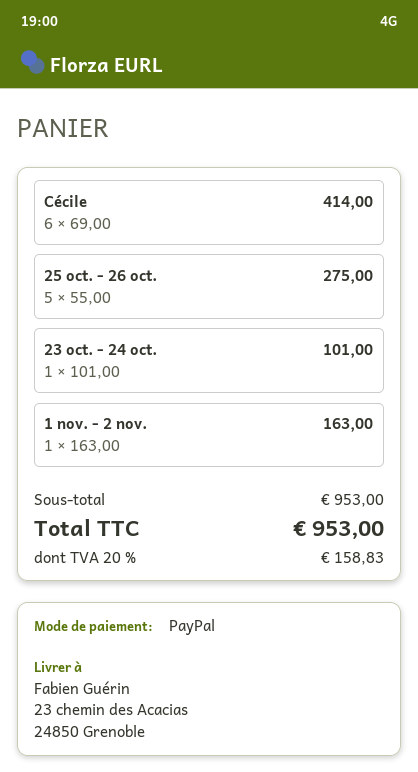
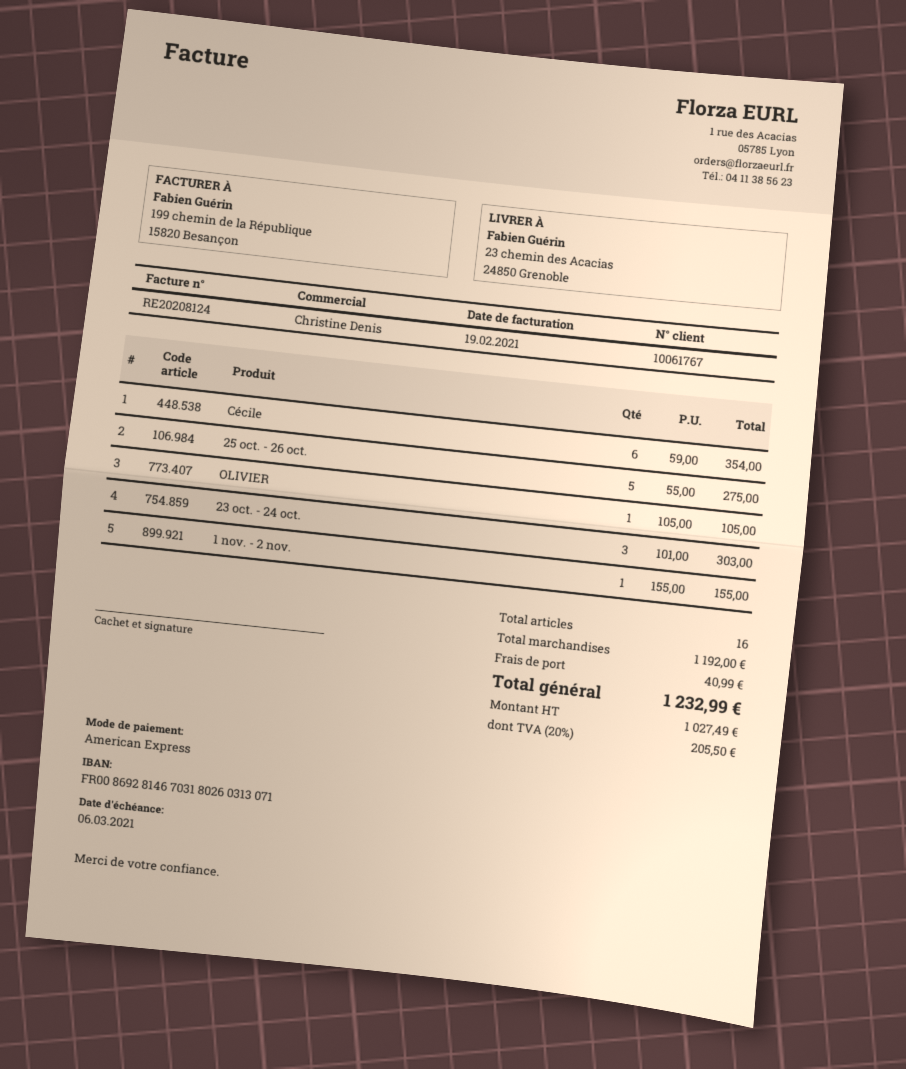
payment method: PayPal -> American Express
Cécile: 6 x 69.00 = 414.00 -> 6 x 59.00 = 354.00
23 oct. - 24 oct.: 1 x 101.00 = 101.00 -> 3 x 101.00 = 303.00
1 nov. - 2 nov.: 1 x 163.00 = 163.00 -> 1 x 155.00 = 155.00
OLIVIER: none -> 1 x 105.00 = 105.00
subtotal: 953.00 -> 1192.00
shipping: none -> 40.99
tax: 20% = 158.83 -> 20% = 205.50
total: 953.00 -> 1232.99

